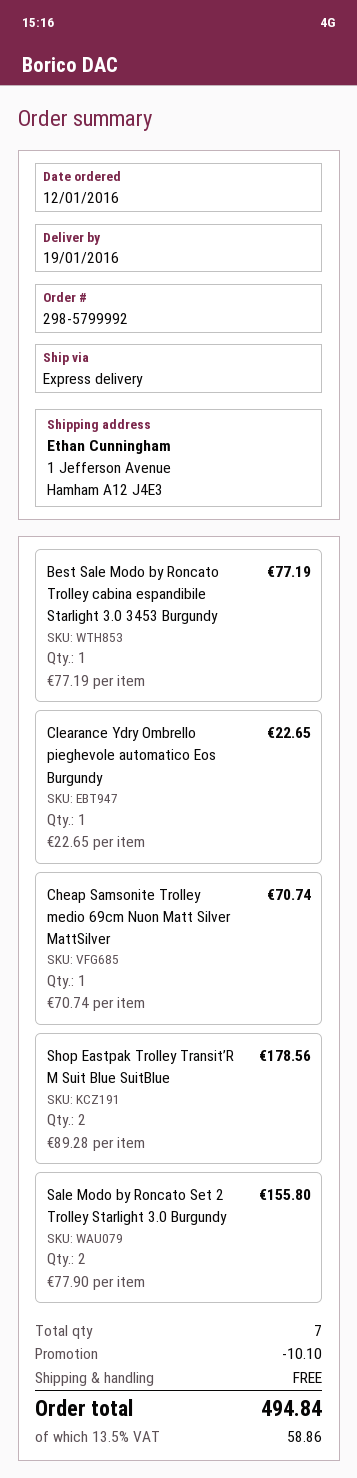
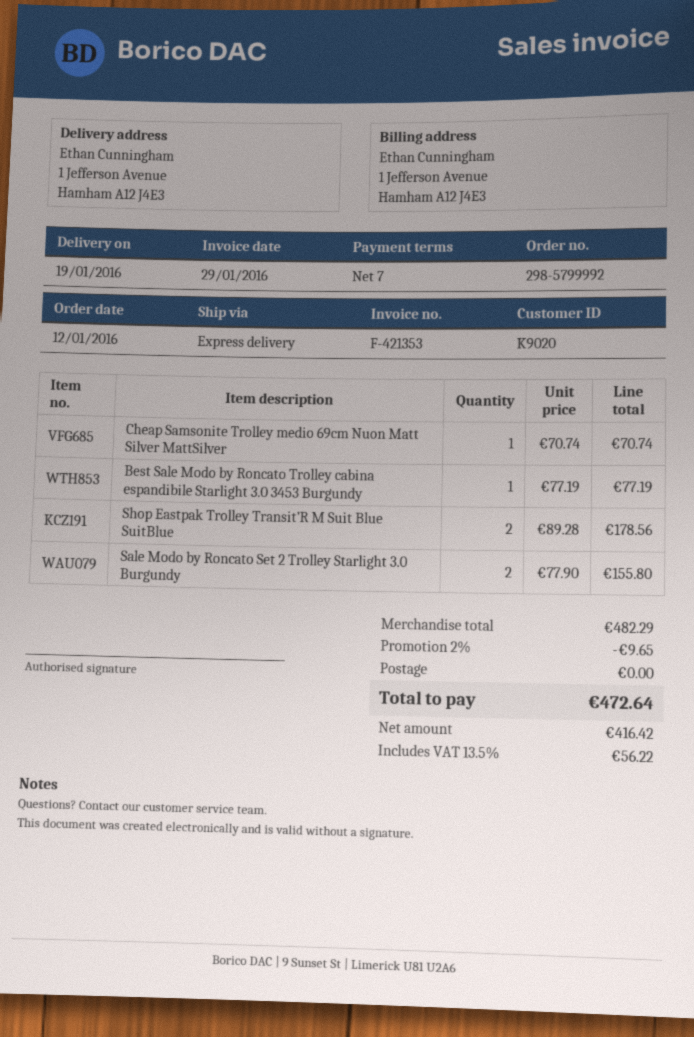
Clearance Ydry Ombrello pieghevole automatico Eos Burgundy: 1 x 22.65 = 22.65 -> none
discount: 10.10 -> 9.65
tax: 13.5% = 58.86 -> 13.5% = 56.22
total: 494.84 -> 472.64

